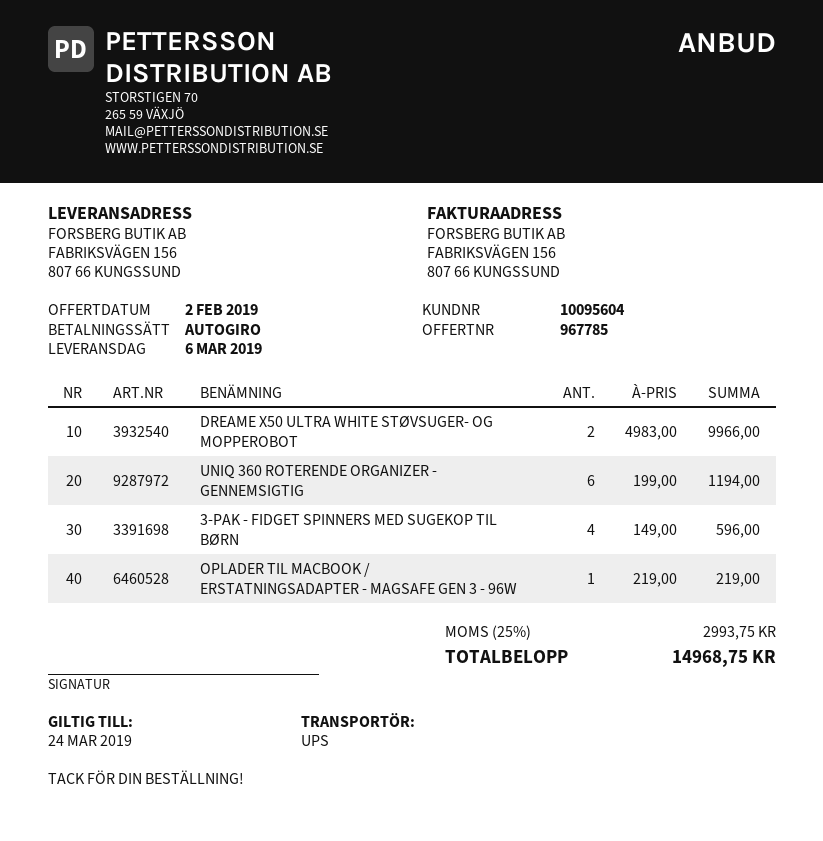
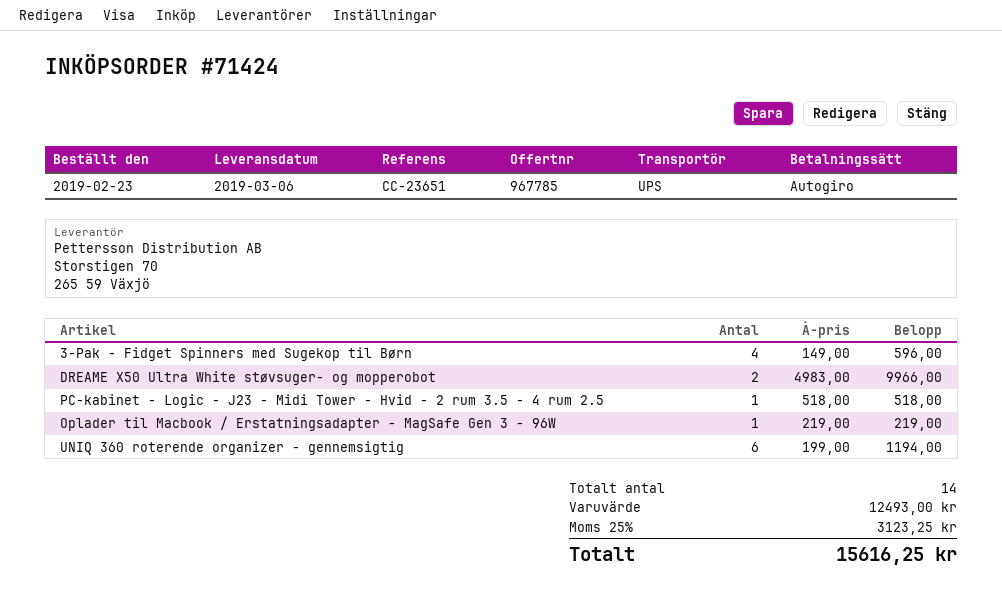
PC-kabinet - Logic - J23 - Midi Tower - Hvid - 2 rum 3.5 - 4 rum 2.5: none -> 1 x 518.00 = 518.00
tax: 25% = 2993.75 -> 25% = 3123.25
total: 14968.75 -> 15616.25

